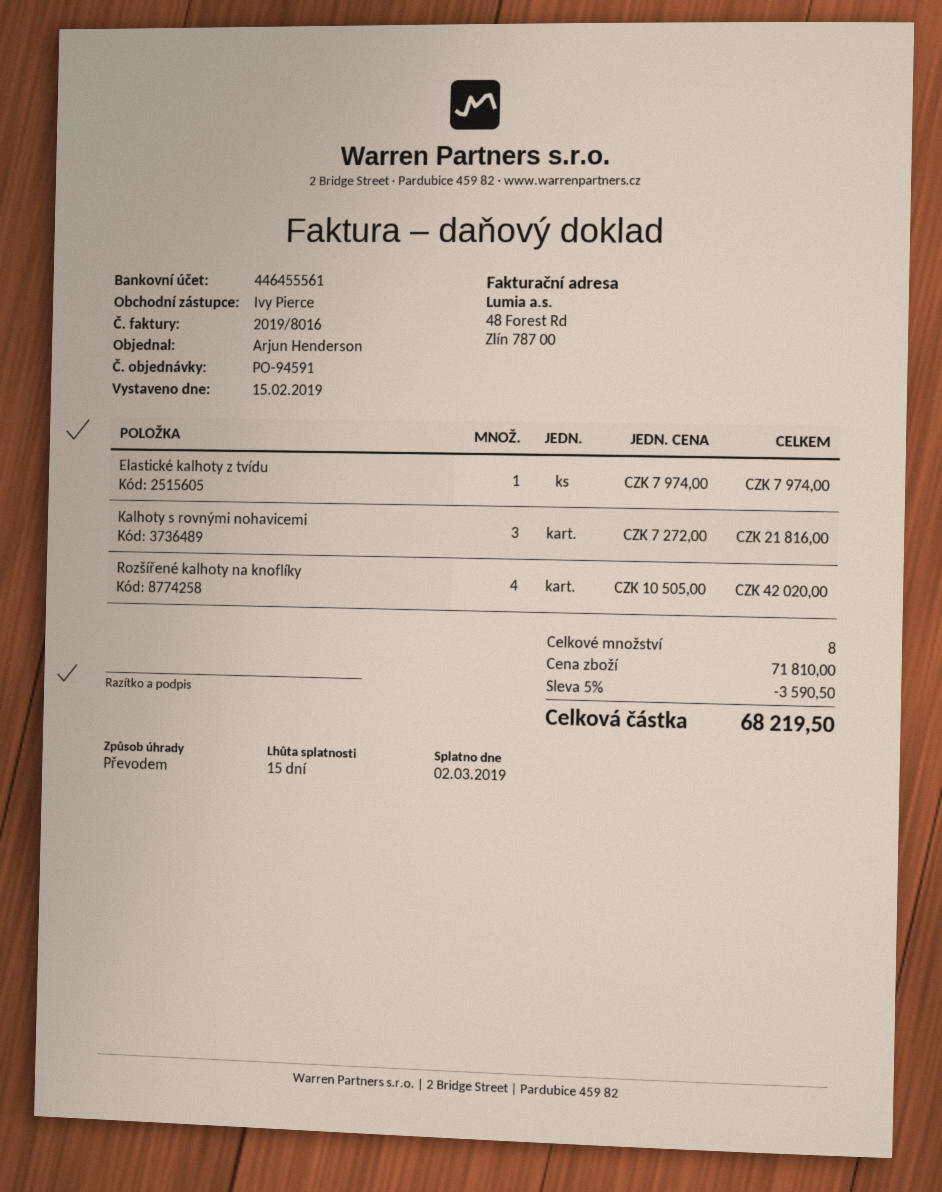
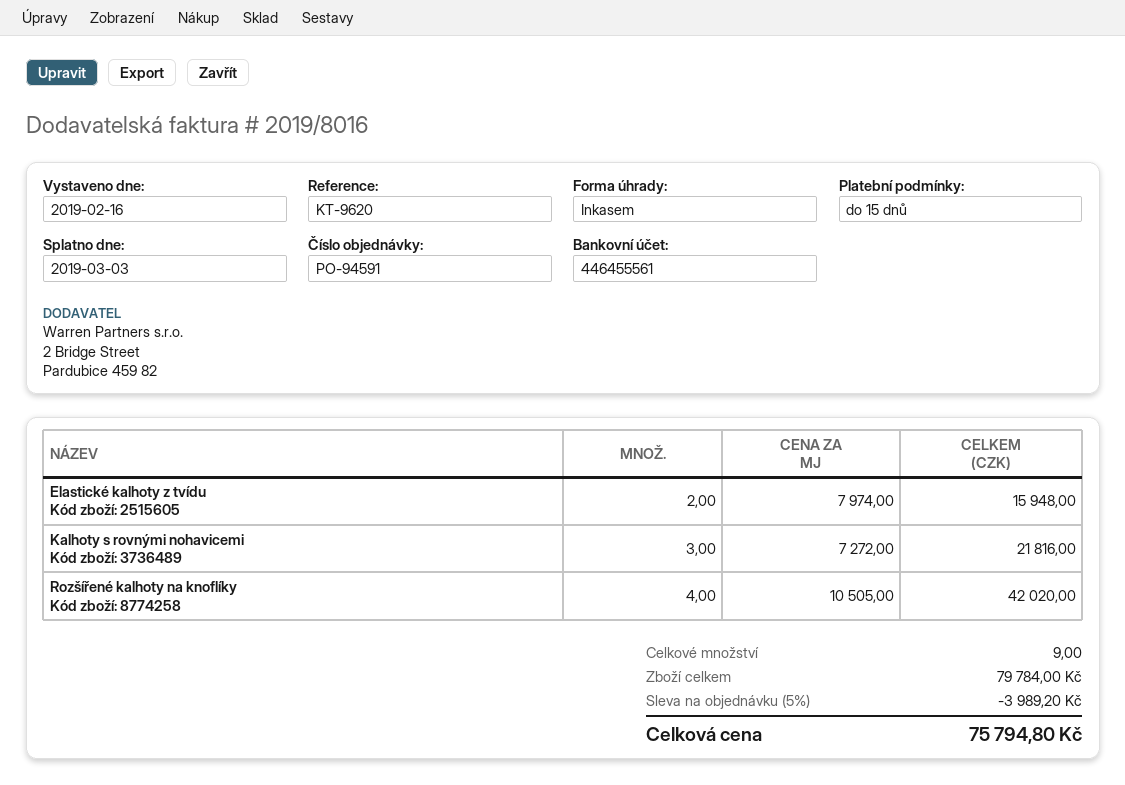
invoice date: 2019-02-15 -> 2019-02-16
due date: 2019-03-02 -> 2019-03-03
payment method: bank transfer -> direct debit
Elastické kalhoty z tvídu: 1 x 7974.00 = 7974.00 -> 2 x 7974.00 = 15948.00
total quantity: 8 -> 9
subtotal: 71810.00 -> 79784.00
discount: 5% = 3590.50 -> 5% = 3989.20
total: 68219.50 -> 75794.80

